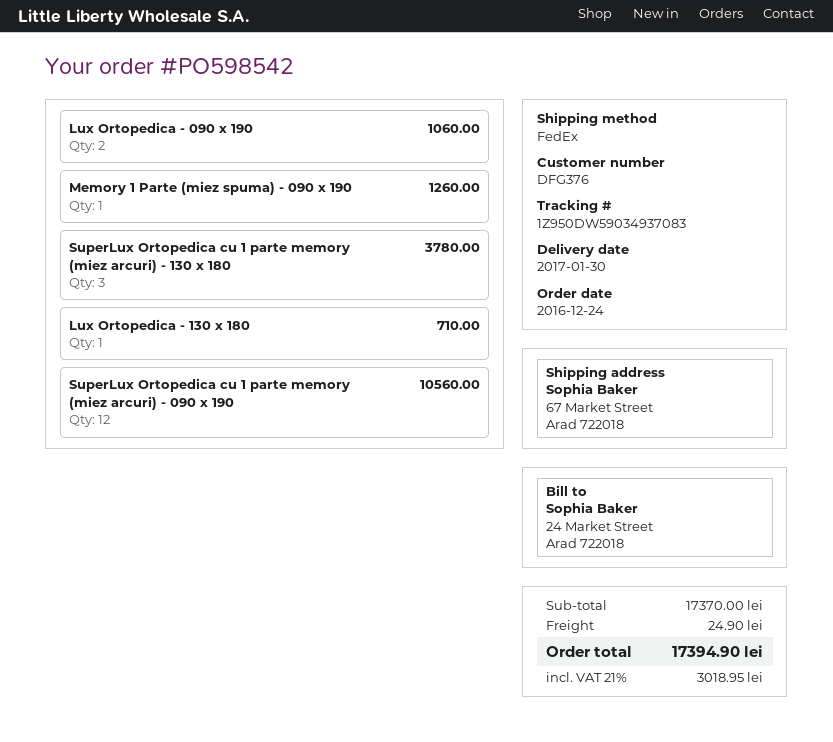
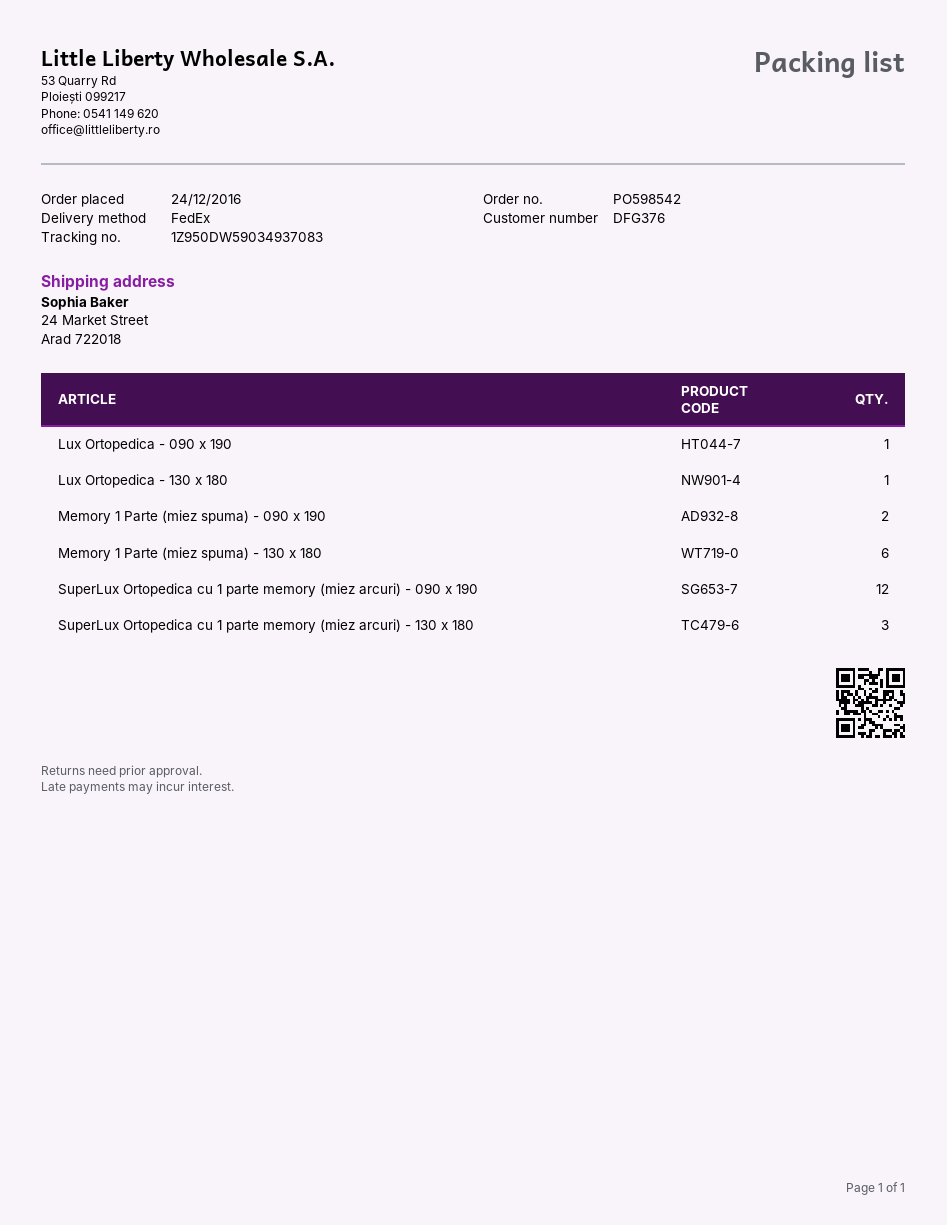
ship to: 67 Market Street, Arad 722018 -> 24 Market Street, Arad 722018
Lux Ortopedica - 090 x 190: 2 -> 1
Memory 1 Parte (miez spuma) - 090 x 190: 1 -> 2
Memory 1 Parte (miez spuma) - 130 x 180: none -> 6

